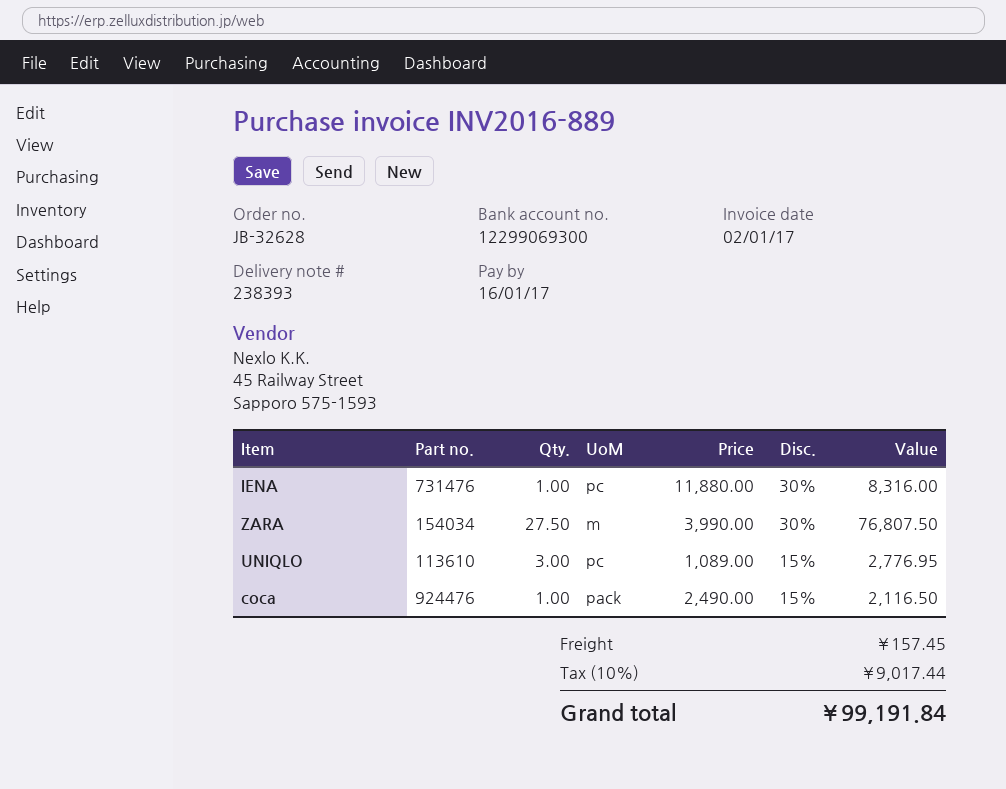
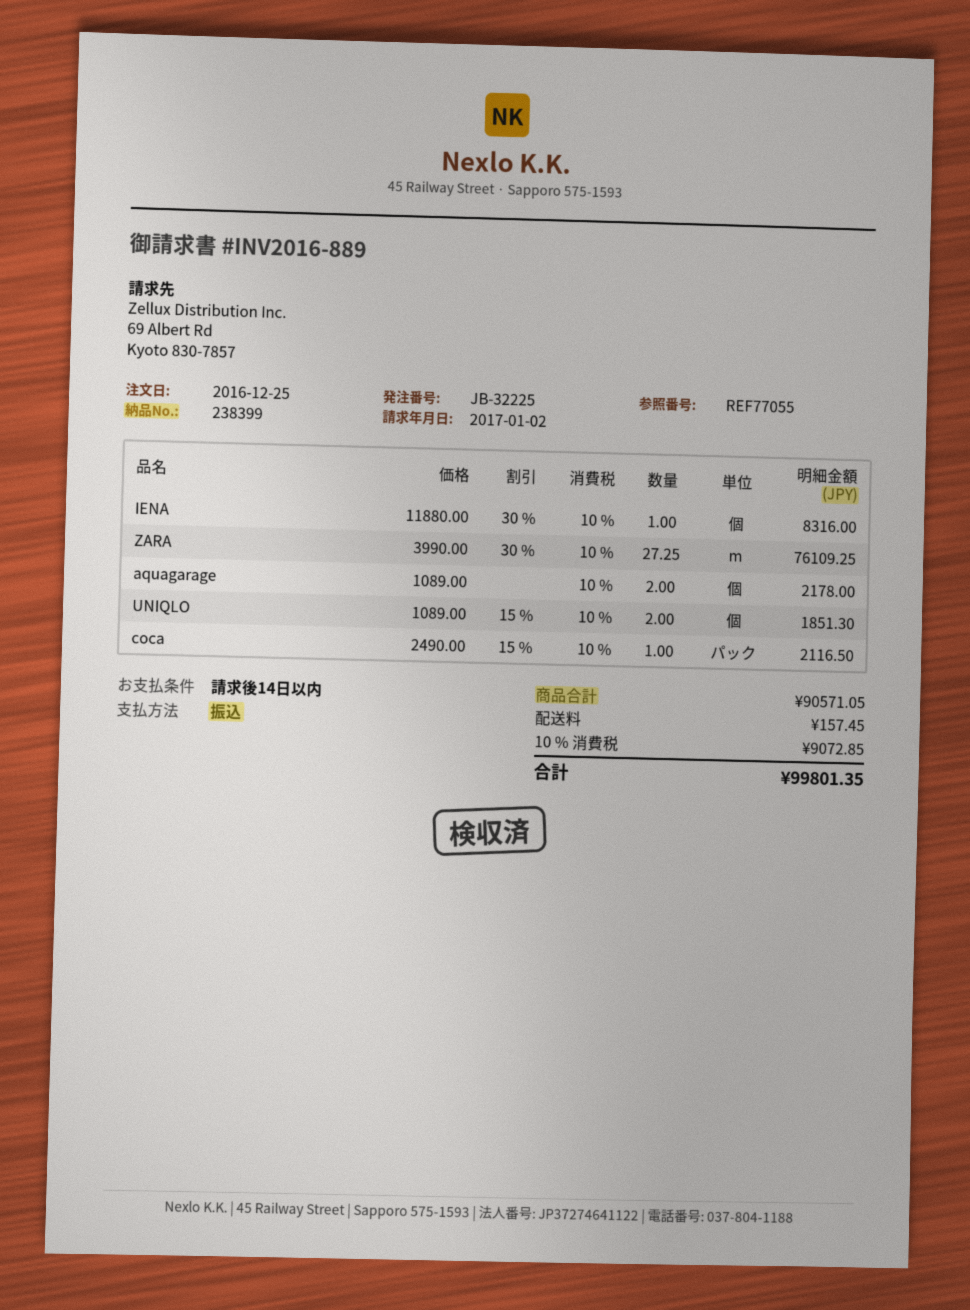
order number: JB-32628 -> JB-32225
delivery note number: 238393 -> 238399
ZARA: 27.5 x 3990.00 - 30% = 76807.50 -> 27.25 x 3990.00 - 30% = 76109.25
UNIQLO: 3 x 1089.00 - 15% = 2776.95 -> 2 x 1089.00 - 15% = 1851.30
aquagarage: none -> 2 x 1089.00 = 2178.00
tax: 10% = 9017.44 -> 10% = 9072.85
total: 99191.84 -> 99801.35

